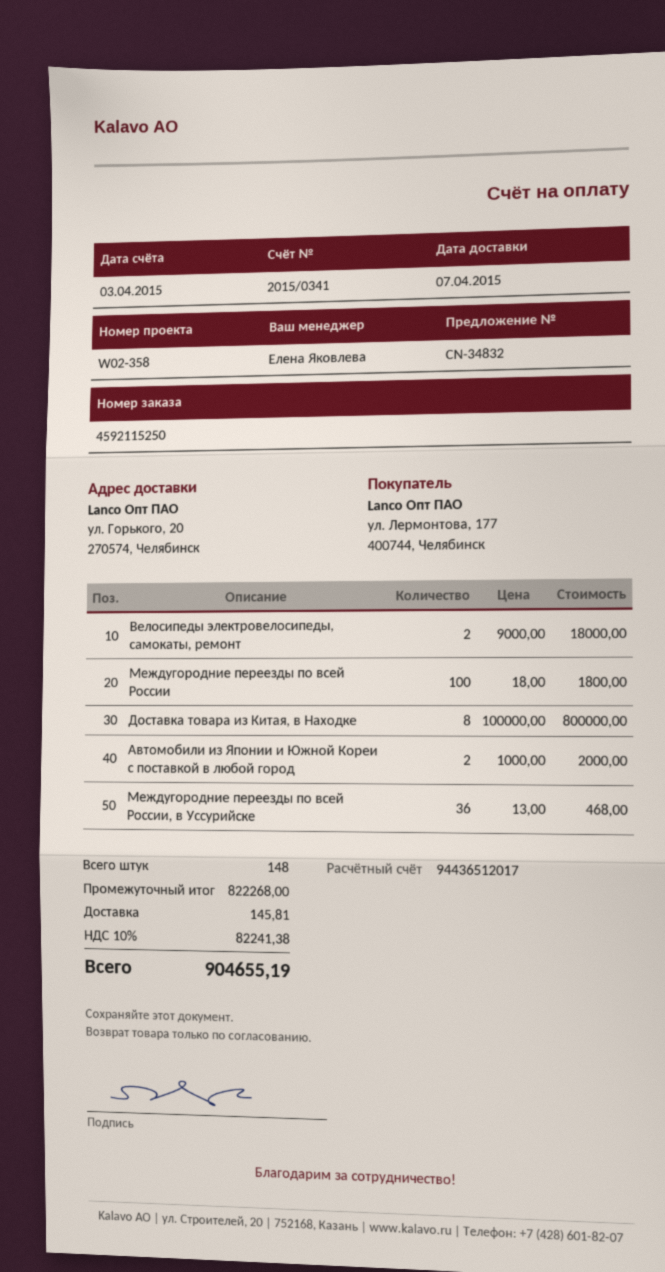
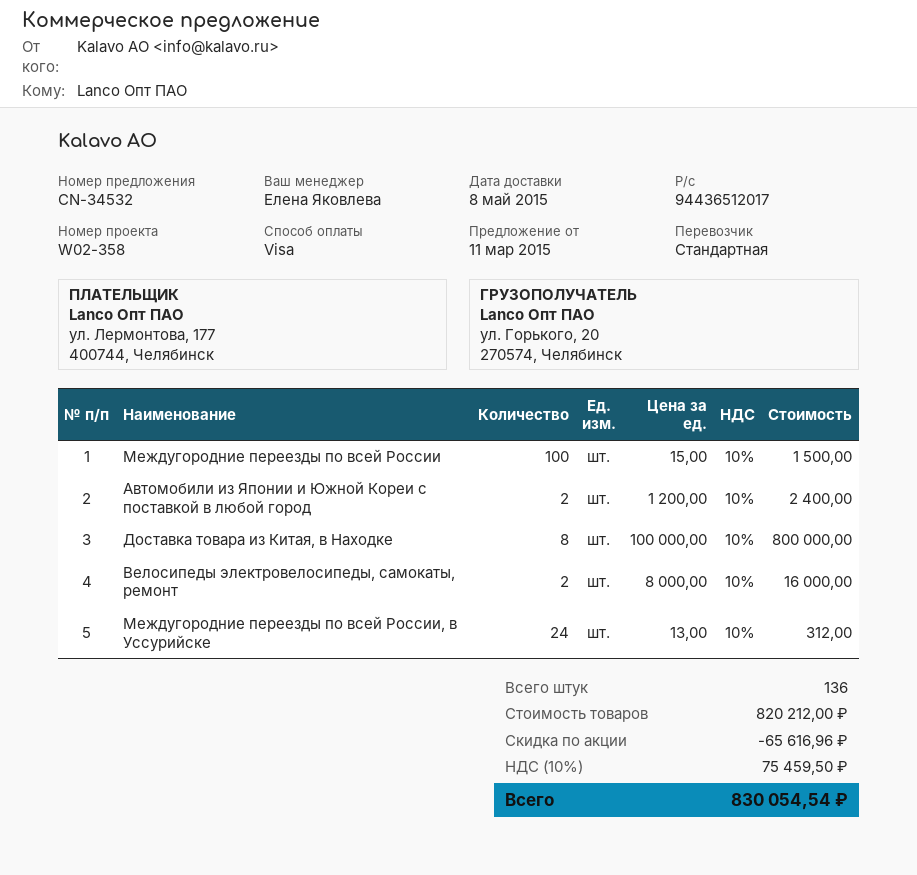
quote number: CN-34832 -> CN-34532
delivery date: 2015-04-07 -> 2015-05-08
Велосипеды электровелосипеды, самокаты, ремонт: 2 x 9000.00 = 18000.00 -> 2 x 8000.00 = 16000.00
Междугородние переезды по всей России: 100 x 18.00 = 1800.00 -> 100 x 15.00 = 1500.00
Автомобили из Японии и Южной Кореи с поставкой в любой город: 2 x 1000.00 = 2000.00 -> 2 x 1200.00 = 2400.00
Междугородние переезды по всей России, в Уссурийске: 36 x 13.00 = 468.00 -> 24 x 13.00 = 312.00
total quantity: 148 -> 136
subtotal: 822268.00 -> 820212.00
discount: none -> 65616.96
shipping: 145.81 -> none
tax: 10% = 82241.38 -> 10% = 75459.50
total: 904655.19 -> 830054.54

